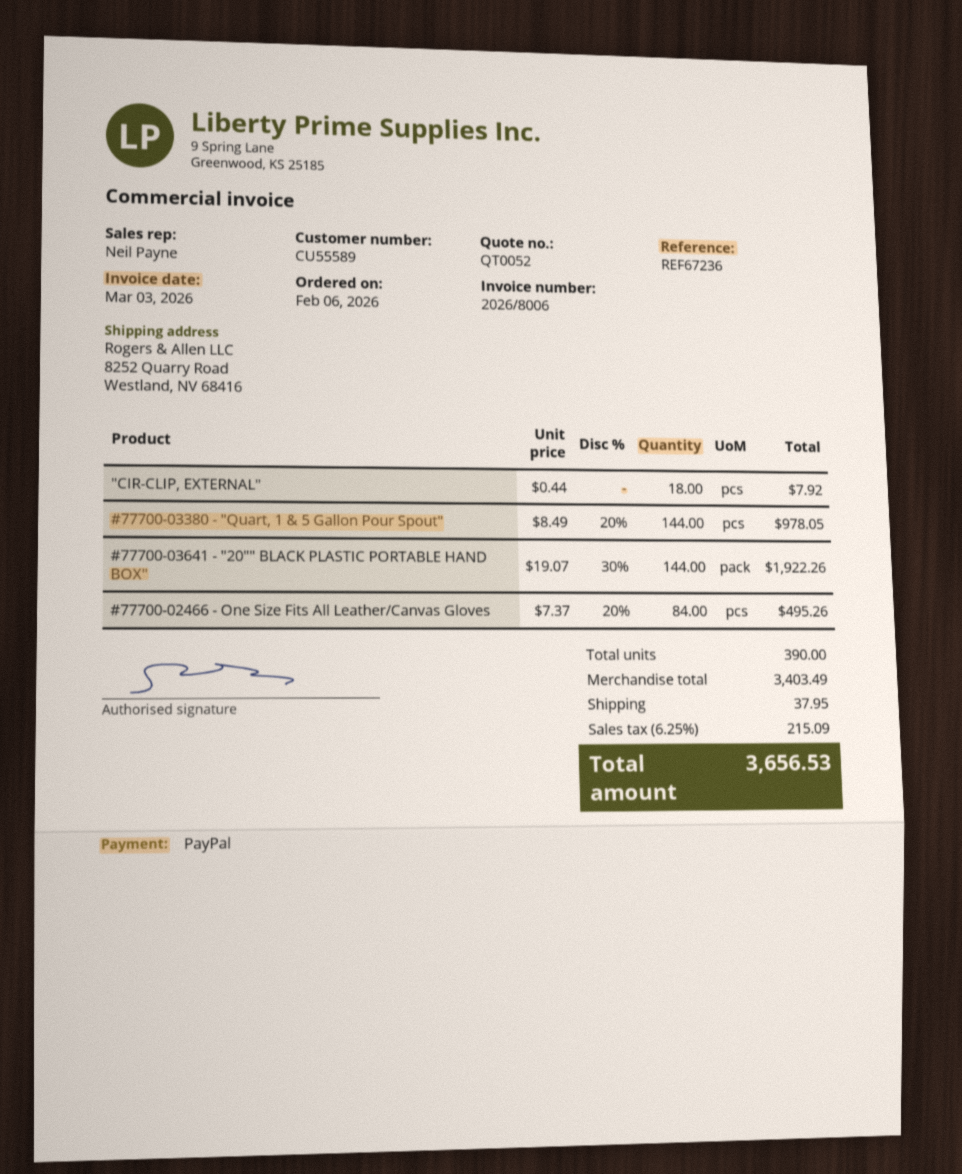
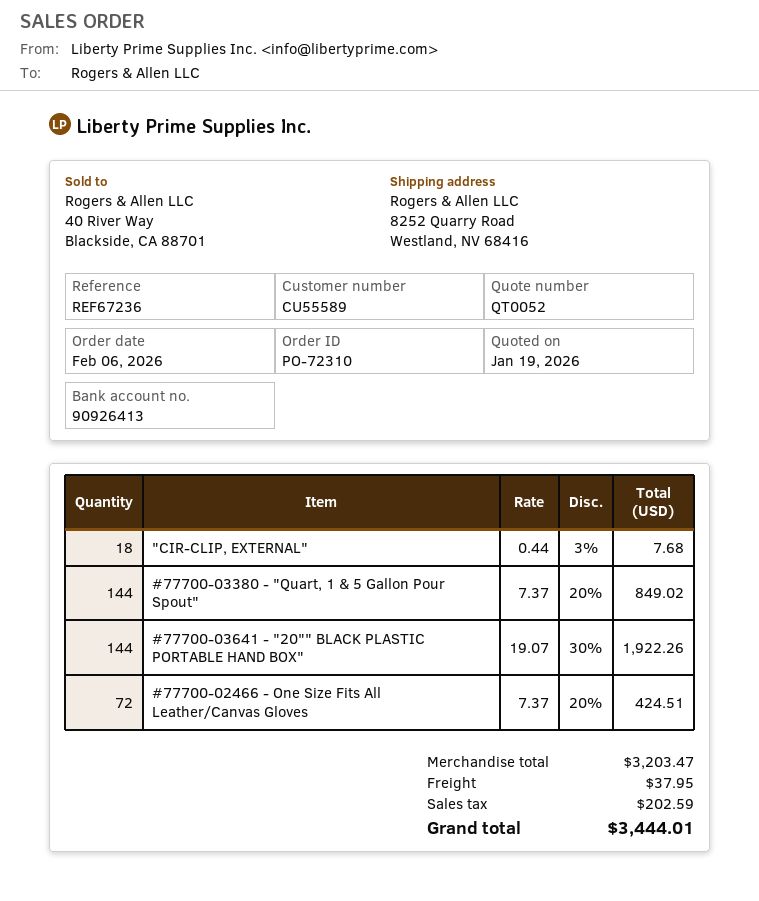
"CIR-CLIP, EXTERNAL": 18 x 0.44 = 7.92 -> 18 x 0.44 - 3% = 7.68
#77700-03380 - "Quart, 1 & 5 Gallon Pour Spout": 144 x 8.49 - 20% = 978.05 -> 144 x 7.37 - 20% = 849.02
#77700-02466 - One Size Fits All Leather/Canvas Gloves: 84 x 7.37 - 20% = 495.26 -> 72 x 7.37 - 20% = 424.51
subtotal: 3403.49 -> 3203.47
tax: 215.09 -> 202.59
total: 3656.53 -> 3444.01

